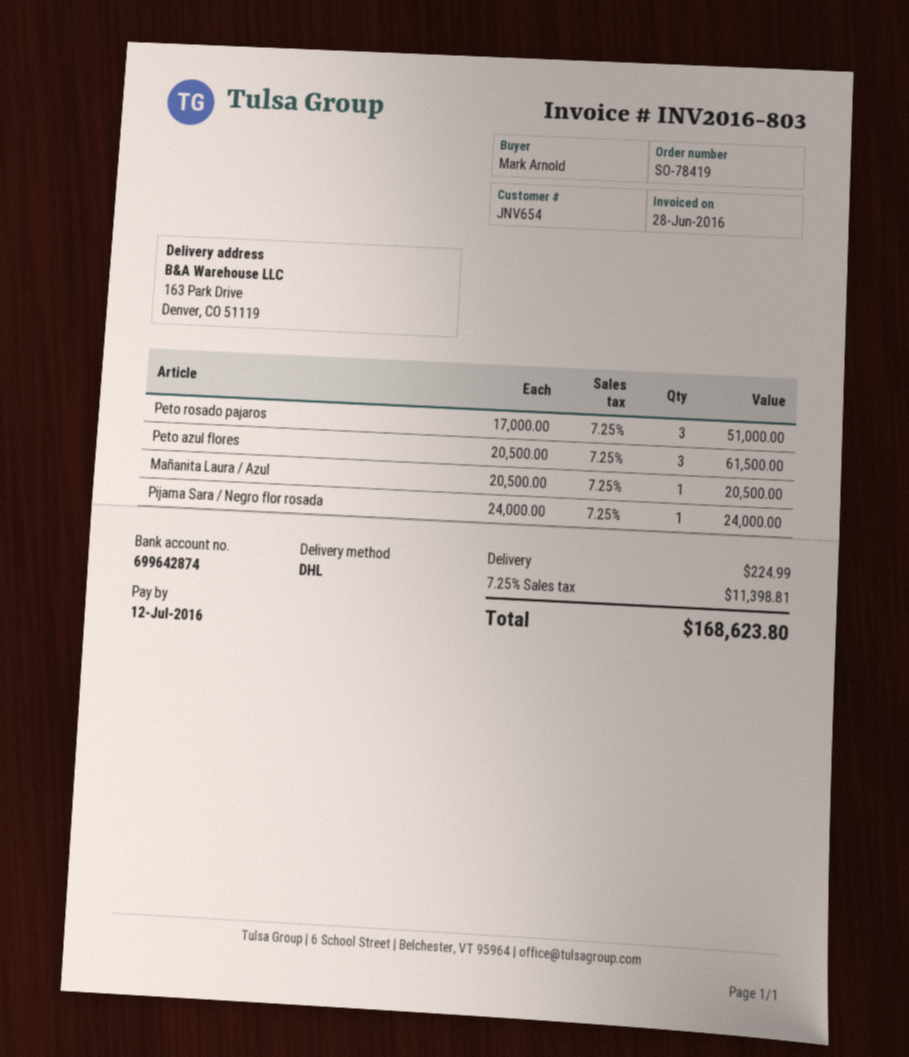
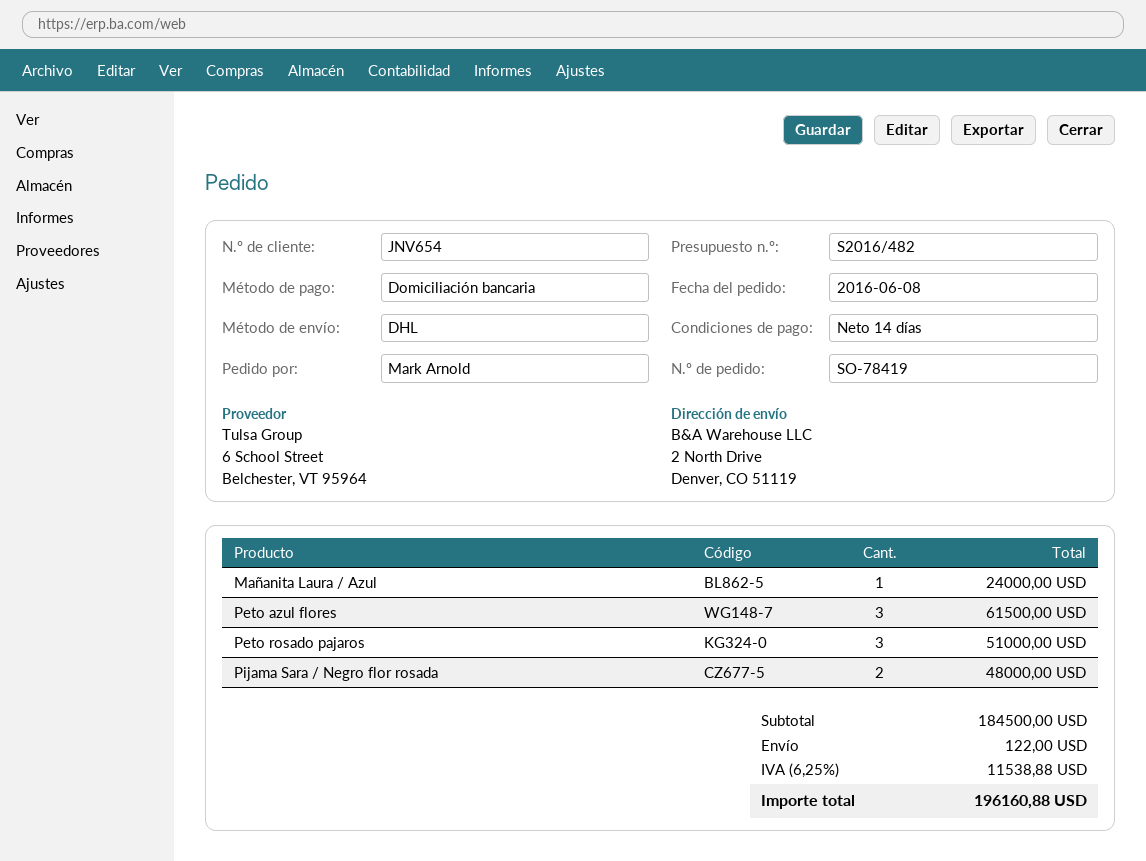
ship to: 163 Park Drive, Denver, CO 51119 -> 2 North Drive, Denver, CO 51119
Mañanita Laura / Azul: 1 for 20500.00 -> 1 for 24000.00
Pijama Sara / Negro flor rosada: 1 for 24000.00 -> 2 for 48000.00
shipping: 224.99 -> 122.00
tax: 7.25% = 11398.81 -> 6.25% = 11538.88
total: 168623.80 -> 196160.88

